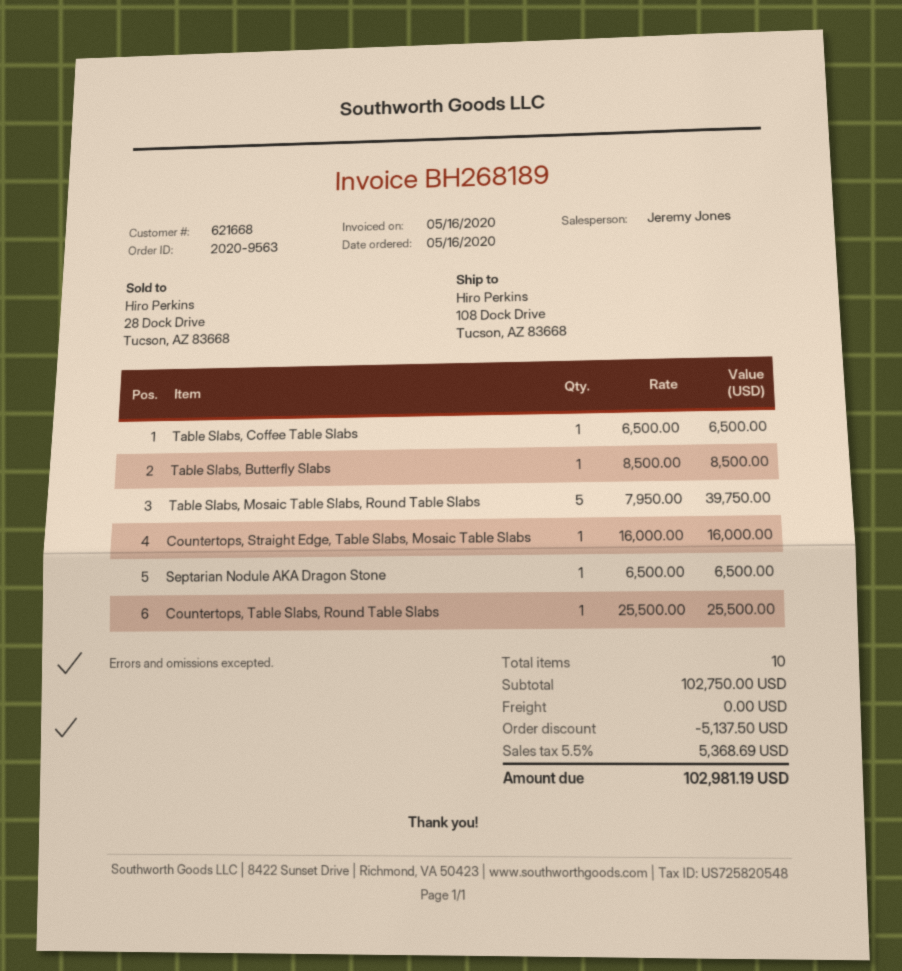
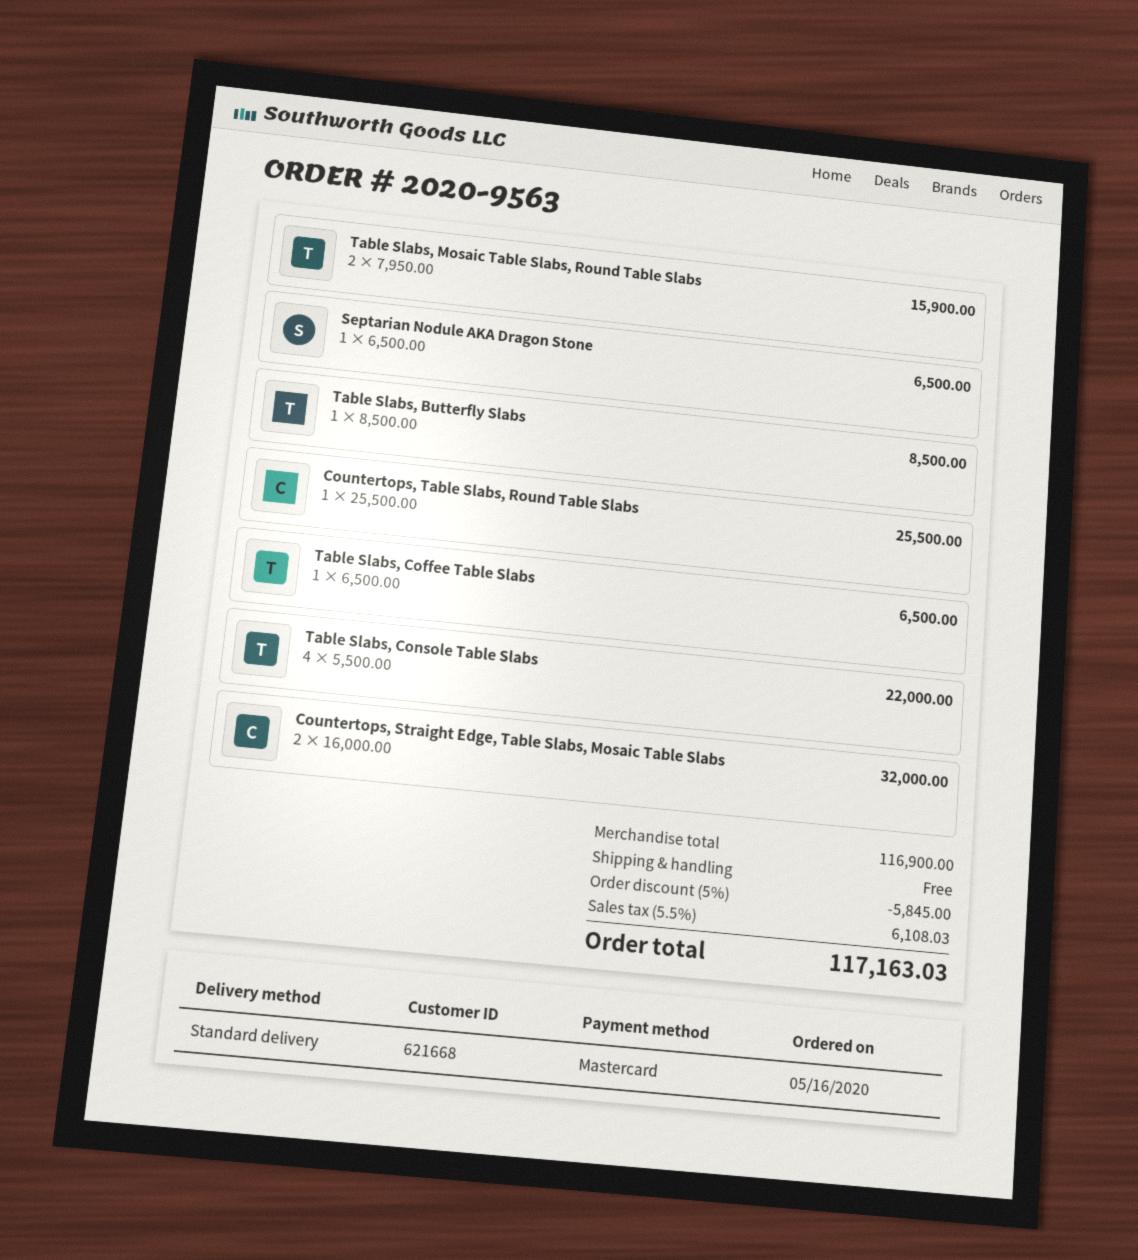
Table Slabs, Mosaic Table Slabs, Round Table Slabs: 5 x 7950.00 = 39750.00 -> 2 x 7950.00 = 15900.00
Countertops, Straight Edge, Table Slabs, Mosaic Table Slabs: 1 x 16000.00 = 16000.00 -> 2 x 16000.00 = 32000.00
Table Slabs, Console Table Slabs: none -> 4 x 5500.00 = 22000.00
subtotal: 102750.00 -> 116900.00
discount: 5137.50 -> 5845.00
tax: 5.5% = 5368.69 -> 5.5% = 6108.03
total: 102981.19 -> 117163.03

